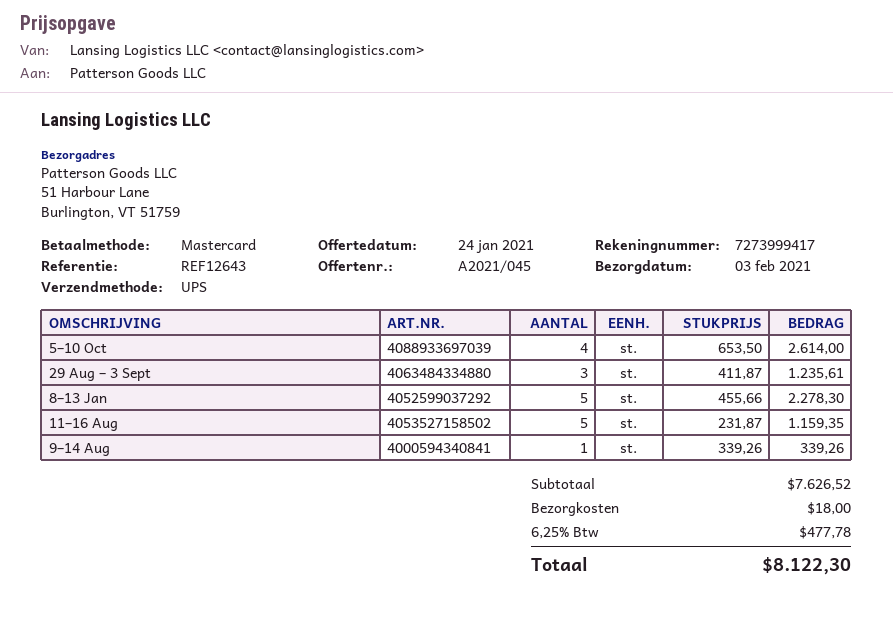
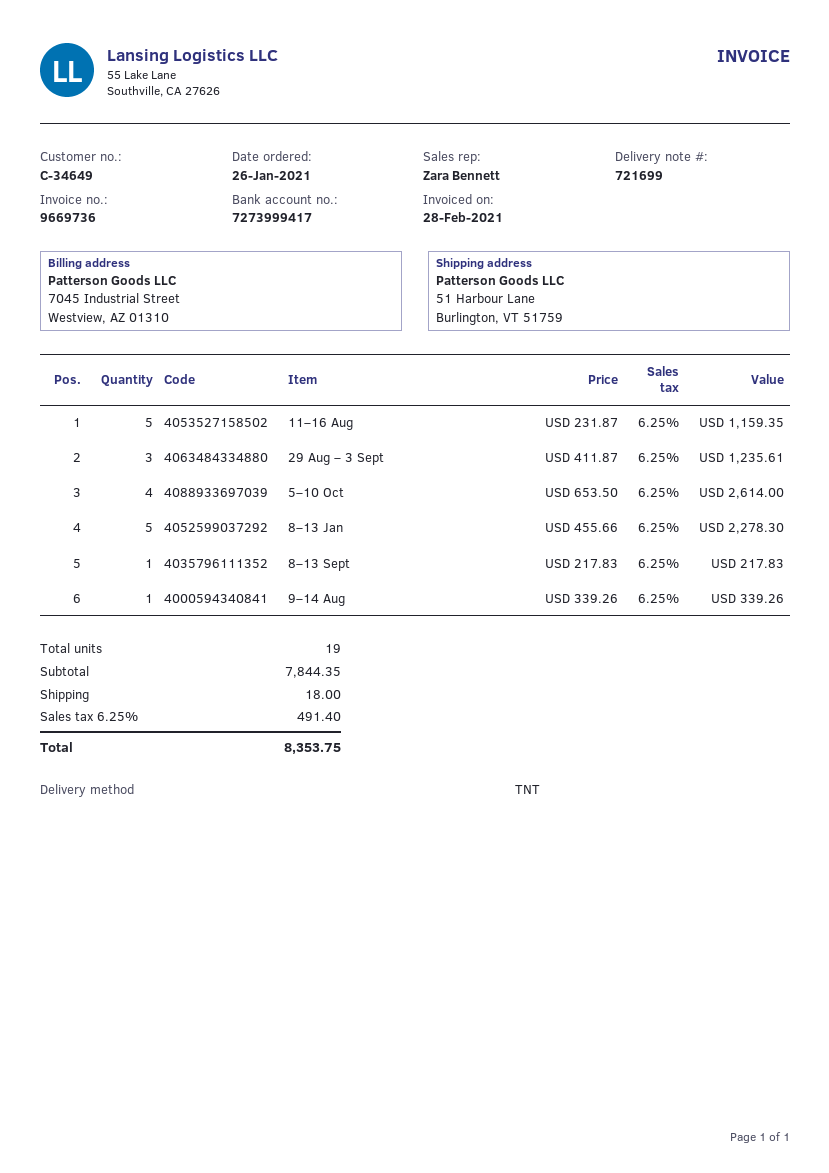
shipping method: UPS -> TNT
8–13 Sept: none -> 1 x 217.83 = 217.83
subtotal: 7626.52 -> 7844.35
tax: 6.25% = 477.78 -> 6.25% = 491.40
total: 8122.30 -> 8353.75

